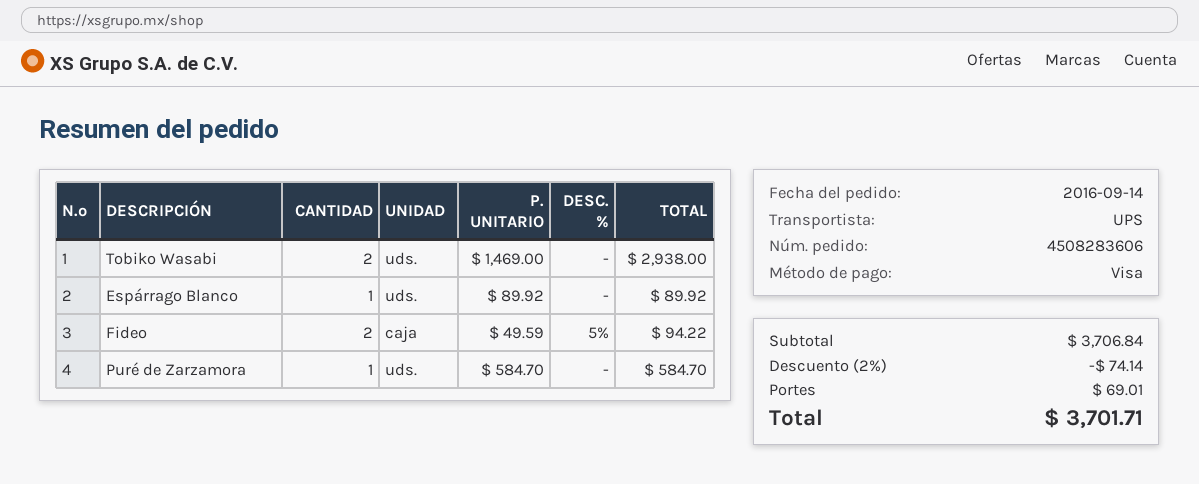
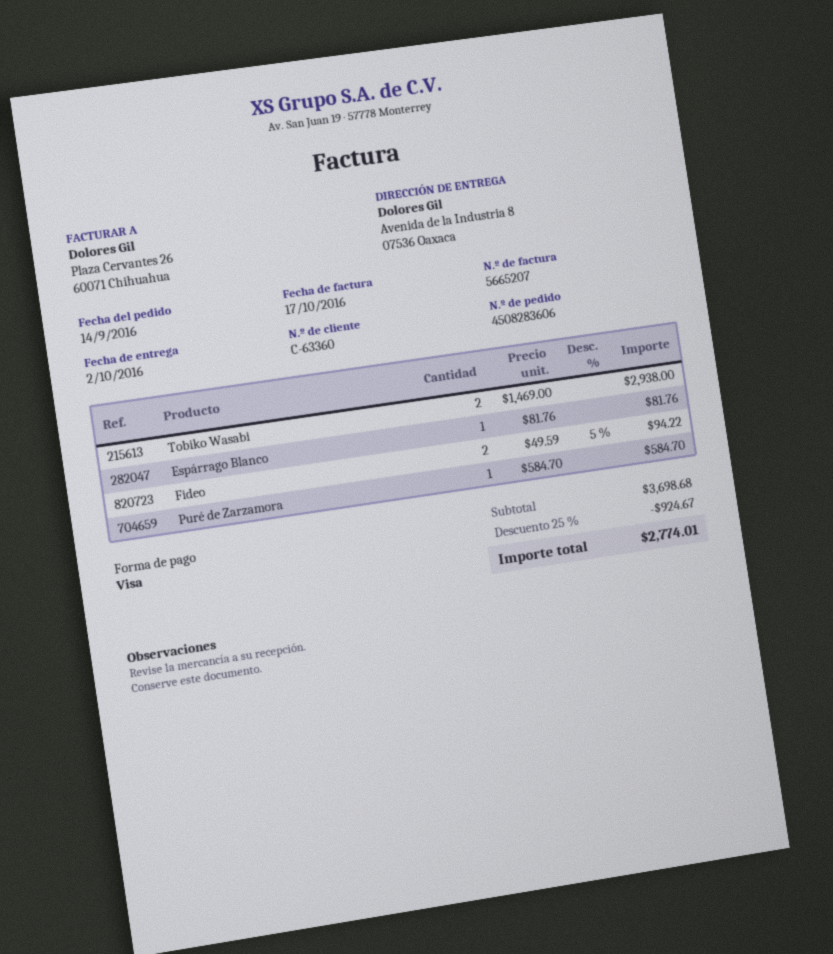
Espárrago Blanco: 1 x 89.92 = 89.92 -> 1 x 81.76 = 81.76
subtotal: 3706.84 -> 3698.68
discount: 2% = 74.14 -> 25% = 924.67
shipping: 69.01 -> none
total: 3701.71 -> 2774.01

